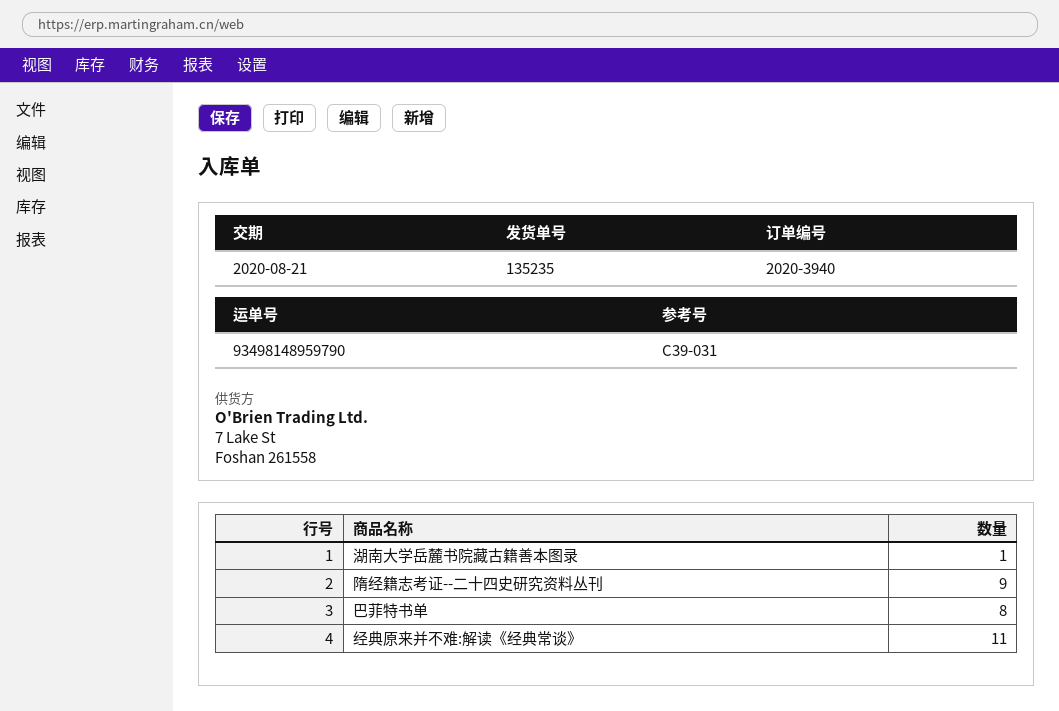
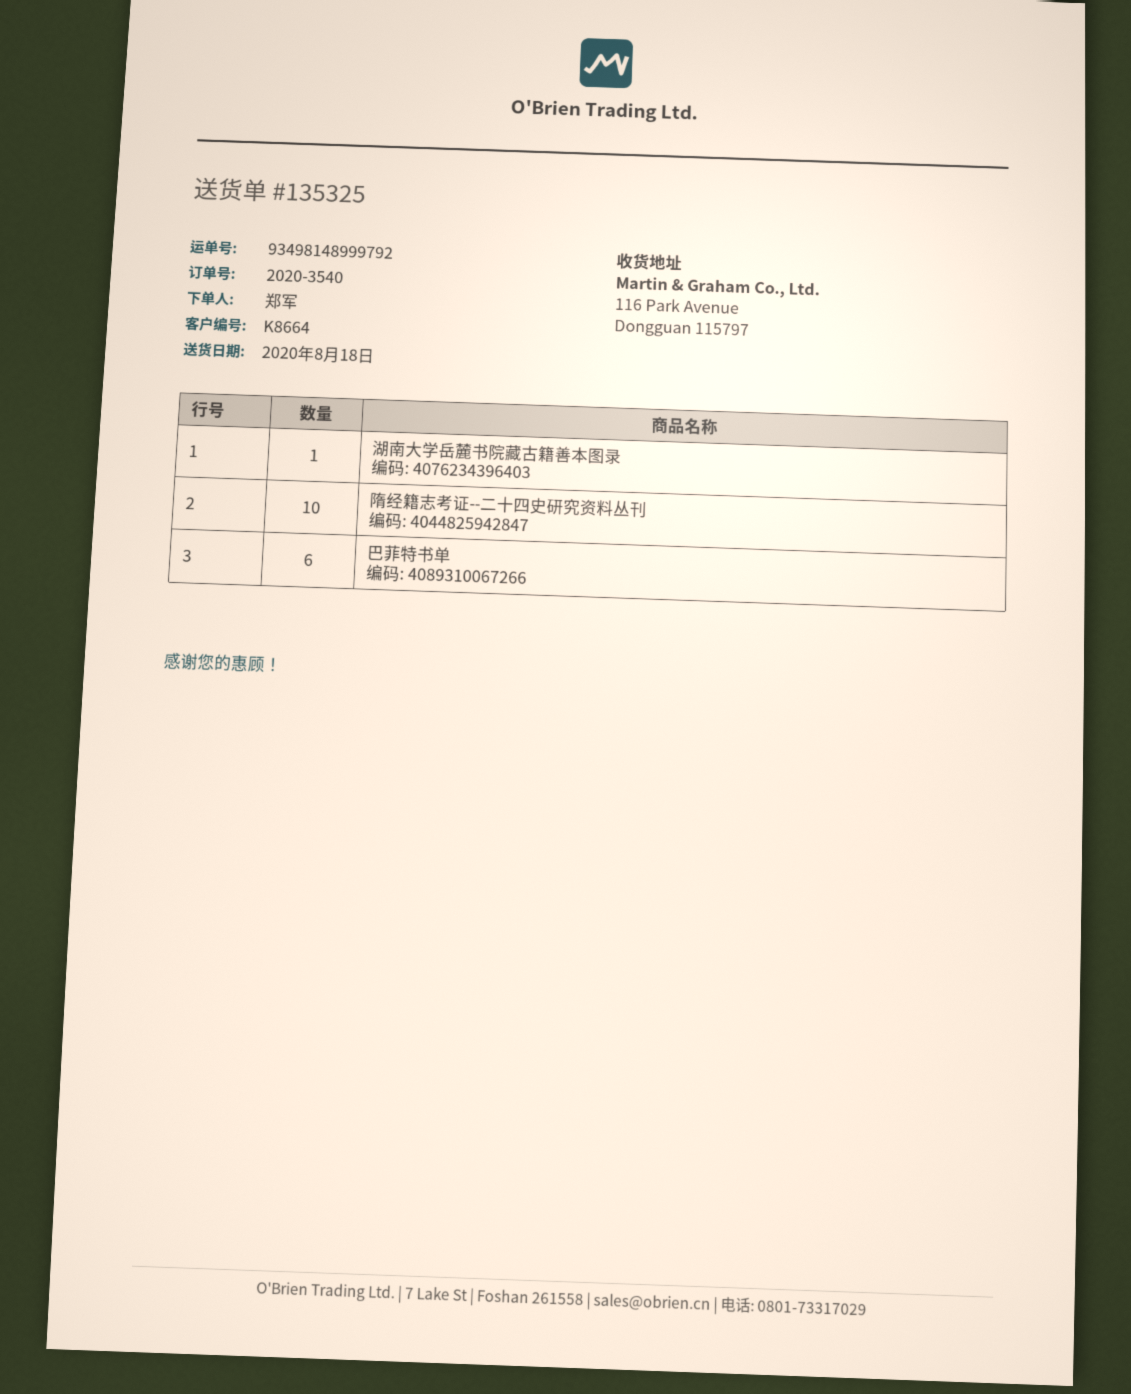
order number: 2020-3940 -> 2020-3540
delivery note number: 135235 -> 135325
delivery date: 2020-08-21 -> 2020-08-18
tracking number: 93498148959790 -> 93498148999792
隋经籍志考证--二十四史研究资料丛刊: 9 -> 10
巴菲特书单: 8 -> 6
经典原来并不难:解读《经典常谈》: 11 -> none

